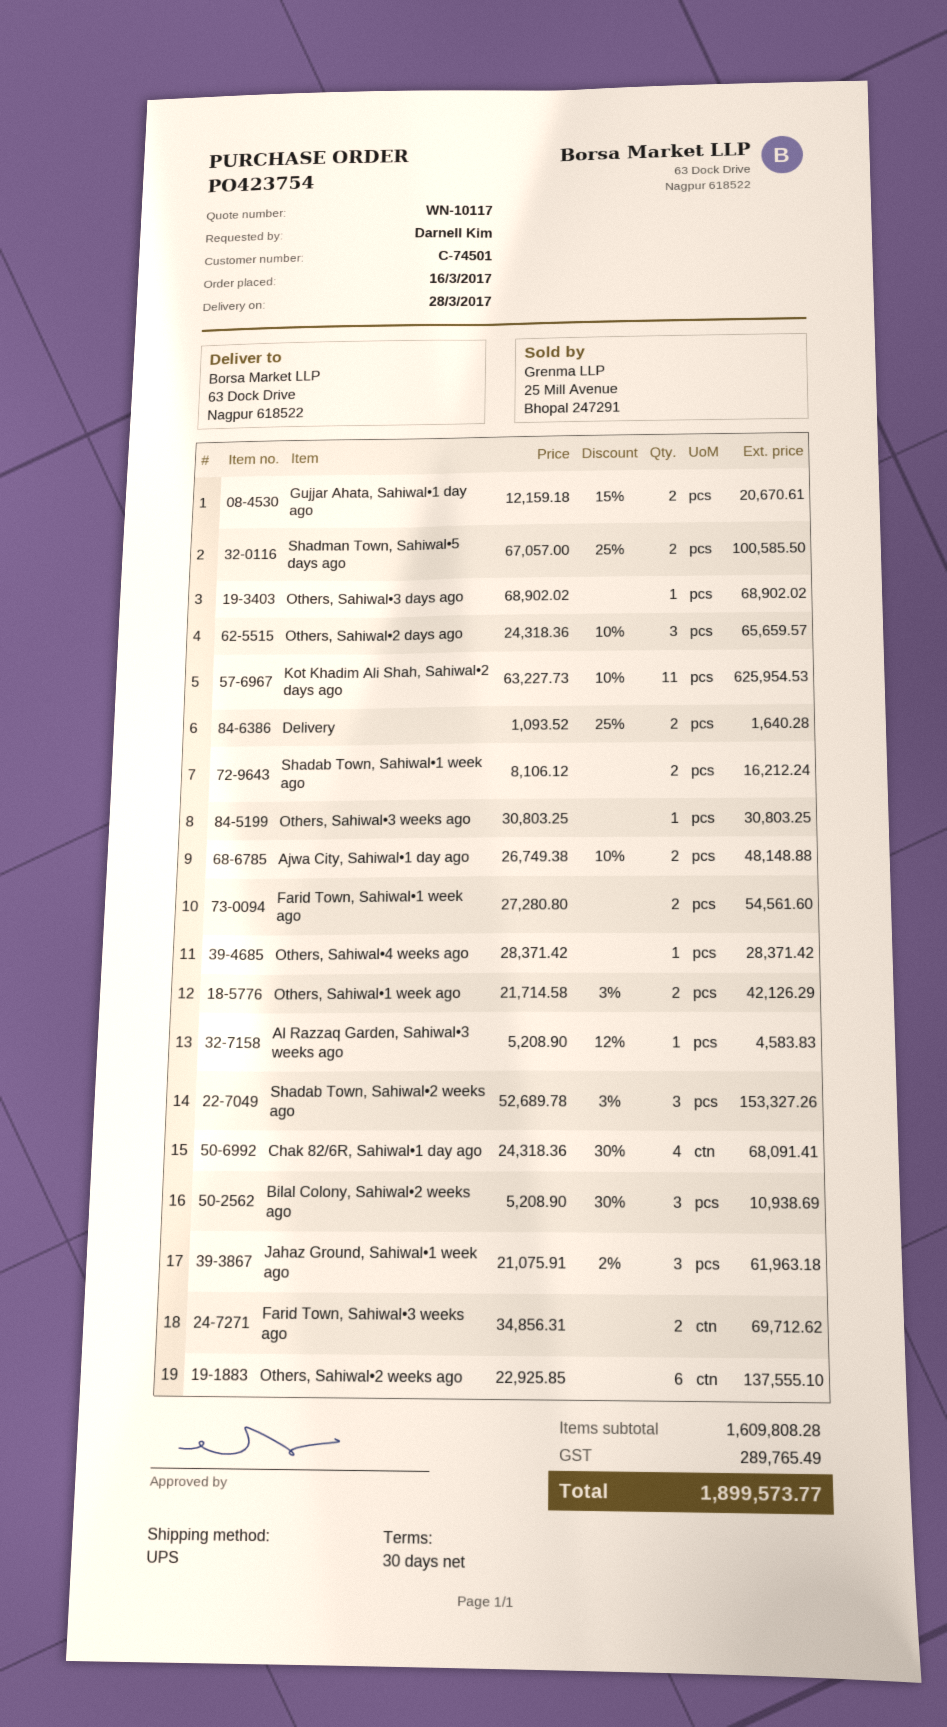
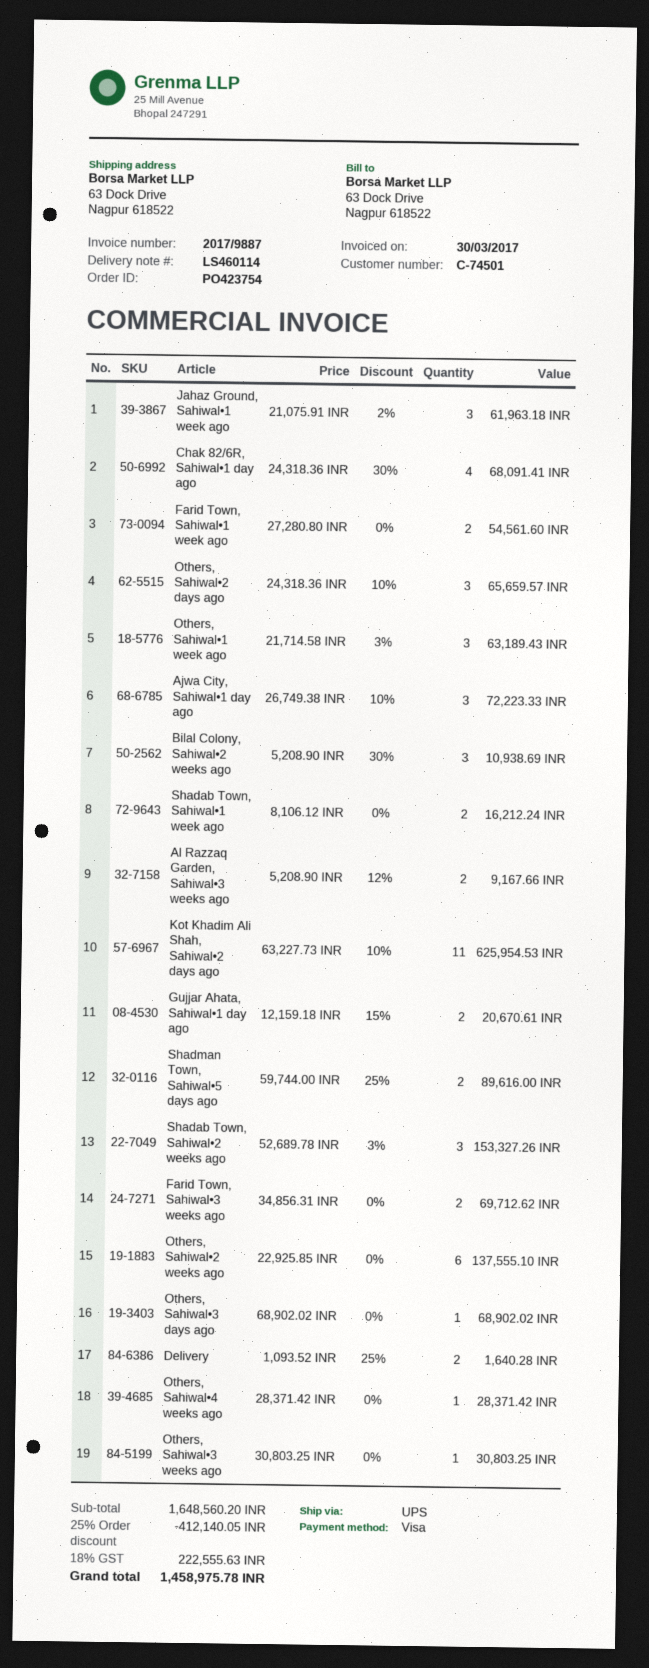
Shadman Town, Sahiwal•5 days ago: 2 x 67057.00 - 25% = 100585.50 -> 2 x 59744.00 - 25% = 89616.00
Ajwa City, Sahiwal•1 day ago: 2 x 26749.38 - 10% = 48148.88 -> 3 x 26749.38 - 10% = 72223.33
Others, Sahiwal•1 week ago: 2 x 21714.58 - 3% = 42126.29 -> 3 x 21714.58 - 3% = 63189.43
Al Razzaq Garden, Sahiwal•3 weeks ago: 1 x 5208.90 - 12% = 4583.83 -> 2 x 5208.90 - 12% = 9167.66
subtotal: 1609808.28 -> 1648560.20
discount: none -> 25% = 412140.05
tax: 289765.49 -> 222555.63
total: 1899573.77 -> 1458975.78

